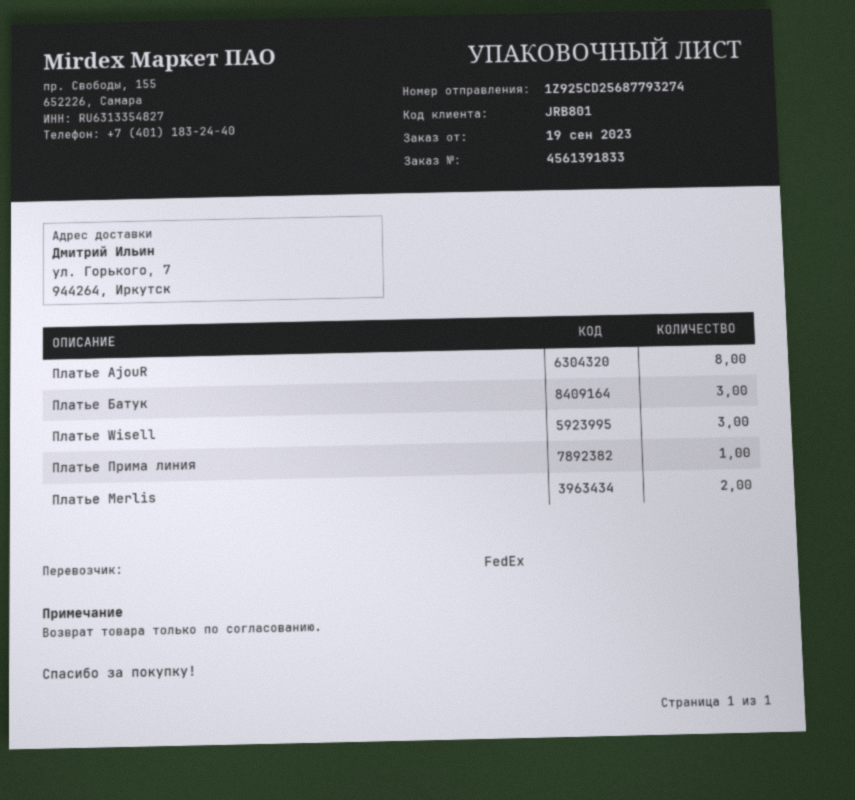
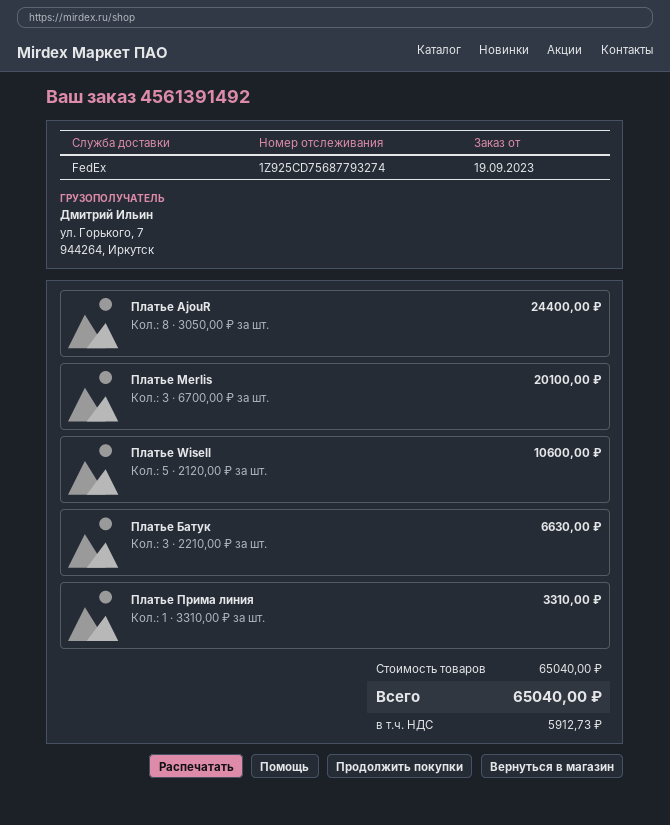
order number: 4561391833 -> 4561391492
tracking number: 1Z925CD25687793274 -> 1Z925CD75687793274
Платье Wisell: 3 -> 5
Платье Merlis: 2 -> 3

